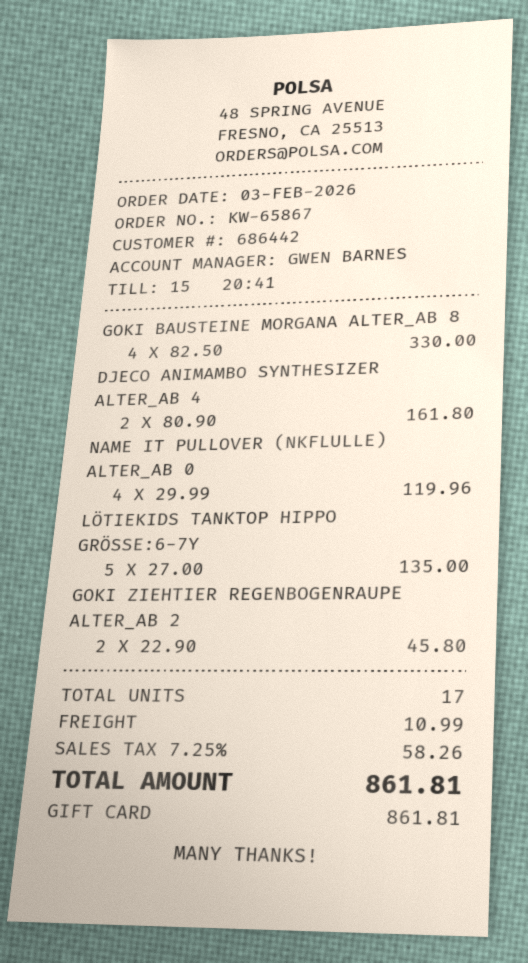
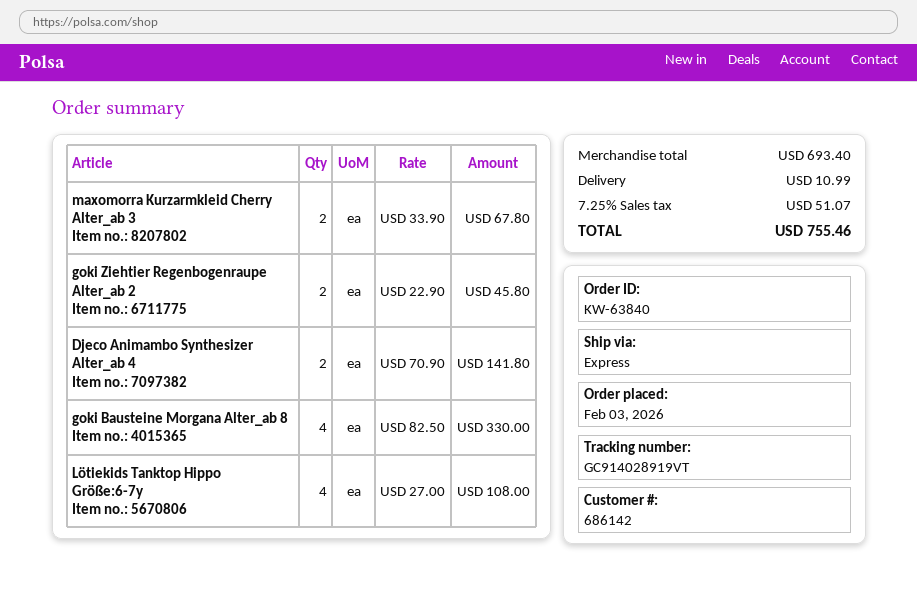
order number: KW-65867 -> KW-63840
customer number: 686442 -> 686142
DJECO ANIMAMBO SYNTHESIZER ALTER_AB 4: 2 x 80.90 = 161.80 -> 2 x 70.90 = 141.80
NAME IT PULLOVER (NKFLULLE) ALTER_AB 0: 4 x 29.99 = 119.96 -> none
LÖTIEKIDS TANKTOP HIPPO GRÖSSE:6-7Y: 5 x 27.00 = 135.00 -> 4 x 27.00 = 108.00
maxomorra Kurzarmkleid Cherry Alter_ab 3: none -> 2 x 33.90 = 67.80
tax: 7.25% = 58.26 -> 7.25% = 51.07
total: 861.81 -> 755.46

